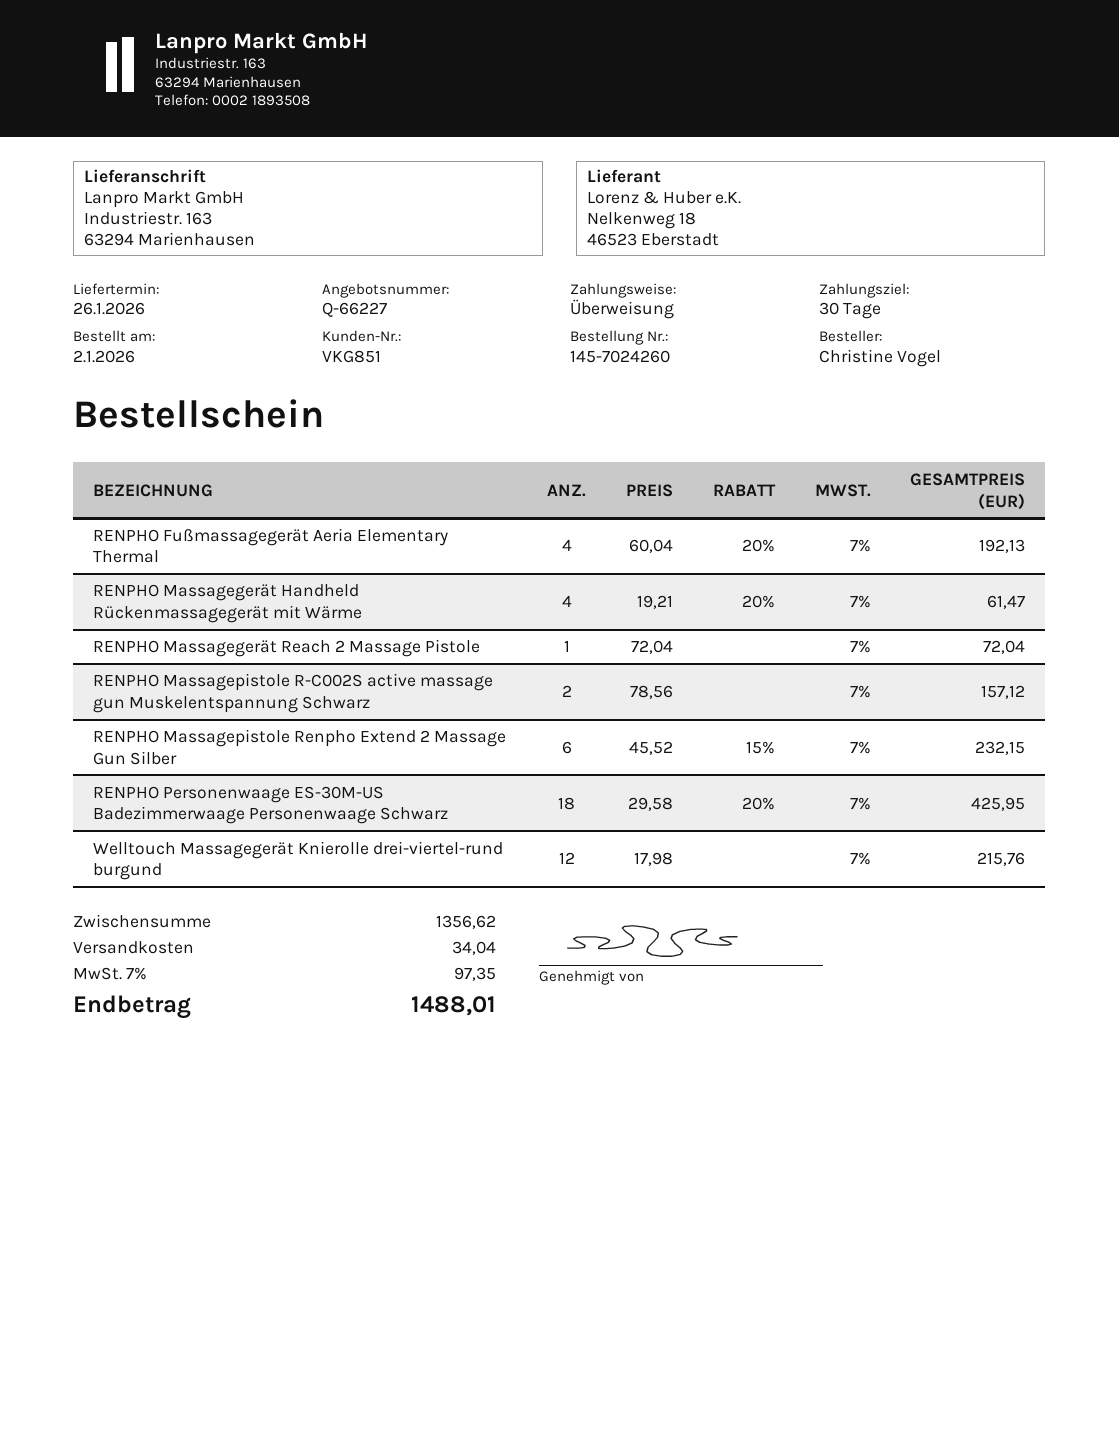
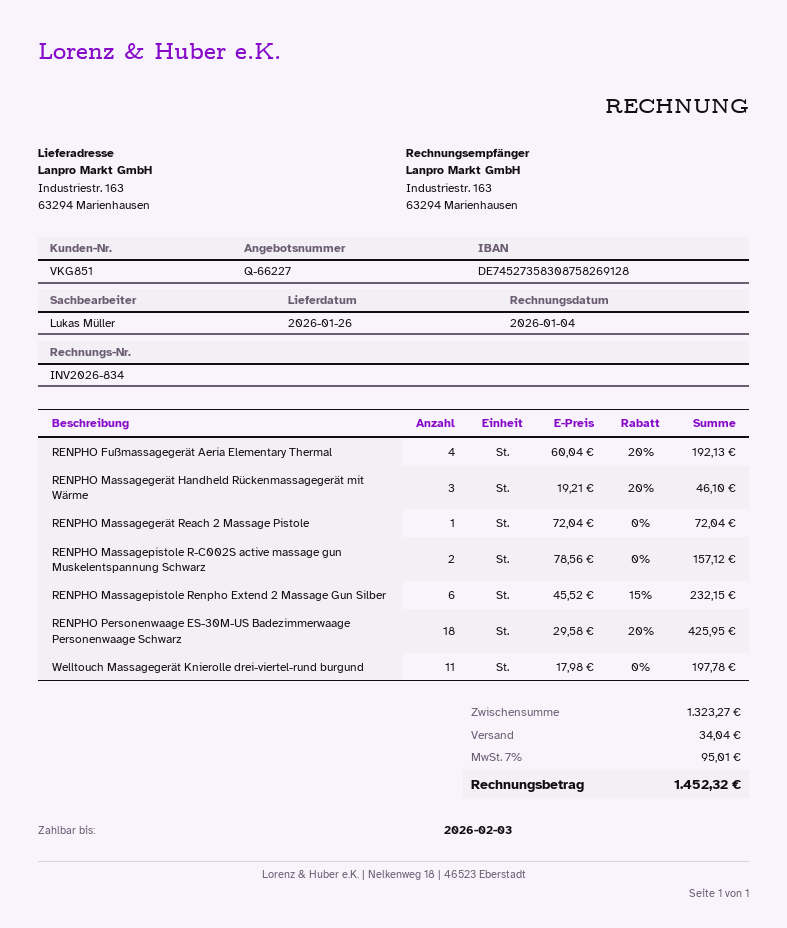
RENPHO Massagegerät Handheld Rückenmassagegerät mit Wärme: 4 x 19.21 - 20% = 61.47 -> 3 x 19.21 - 20% = 46.10
Welltouch Massagegerät Knierolle drei-viertel-rund burgund: 12 x 17.98 = 215.76 -> 11 x 17.98 = 197.78
subtotal: 1356.62 -> 1323.27
tax: 7% = 97.35 -> 7% = 95.01
total: 1488.01 -> 1452.32

